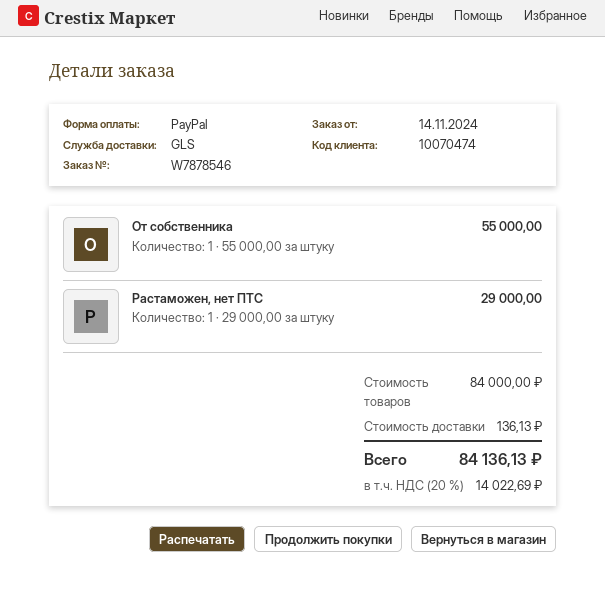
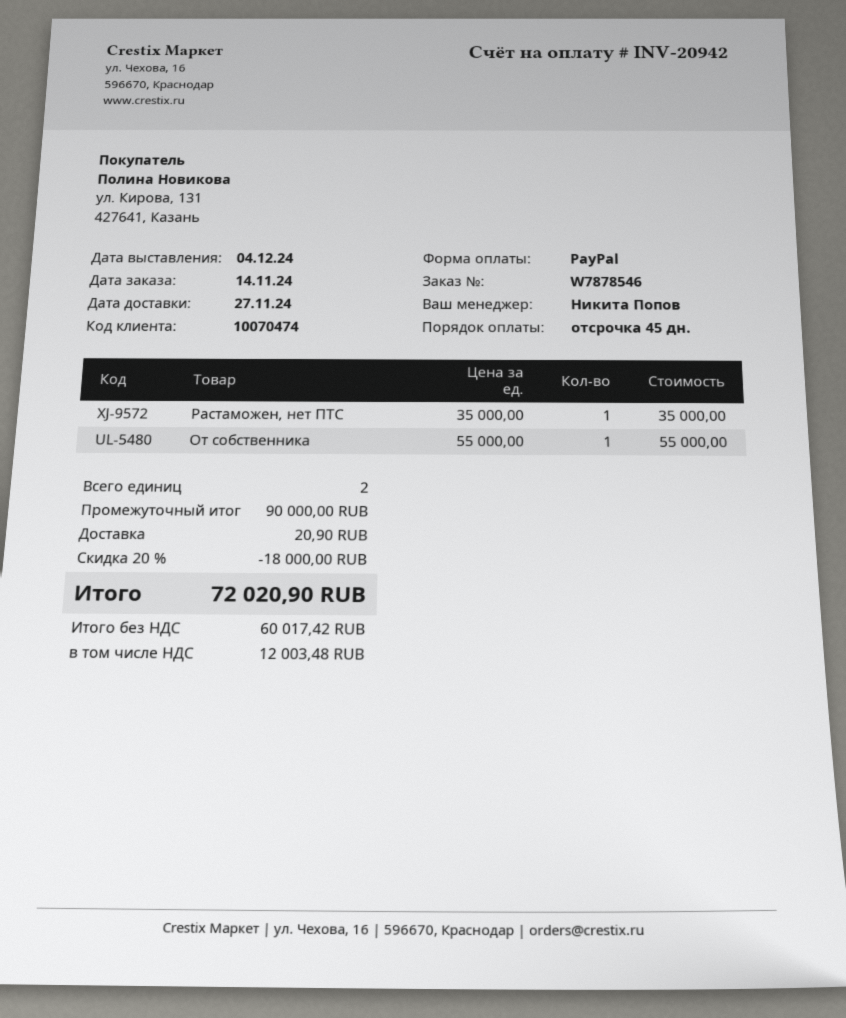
Растаможен, нет ПТС: 1 x 29000.00 = 29000.00 -> 1 x 35000.00 = 35000.00
subtotal: 84000.00 -> 90000.00
discount: none -> 20% = 18000.00
shipping: 136.13 -> 20.90
tax: 14022.69 -> 12003.48
total: 84136.13 -> 72020.90

